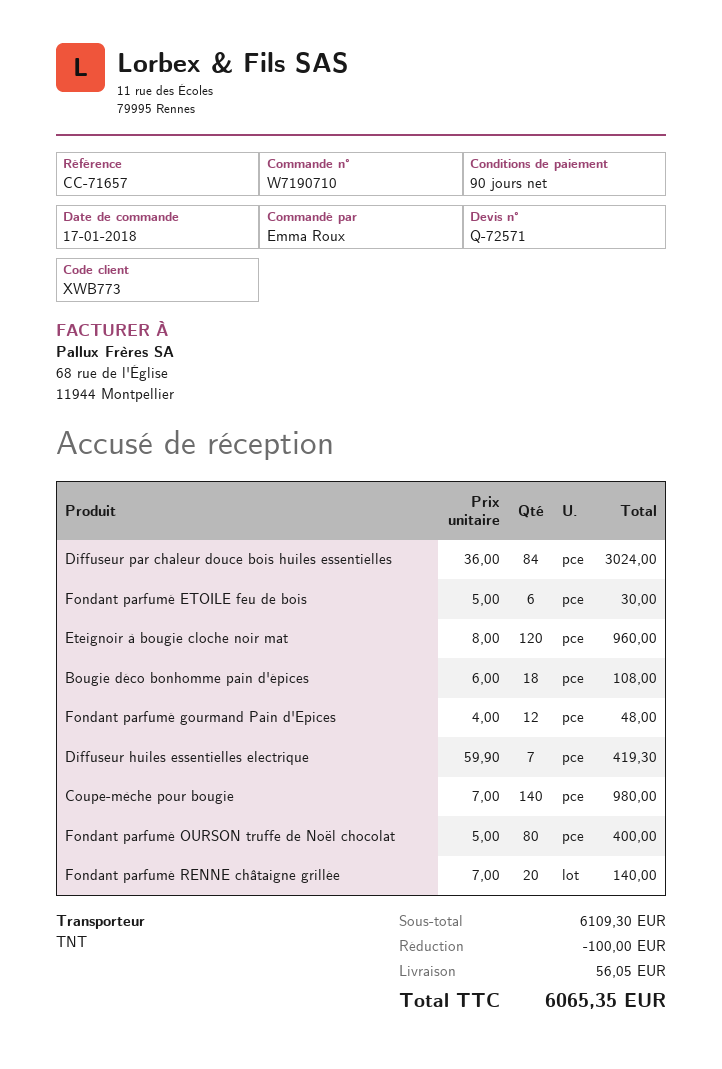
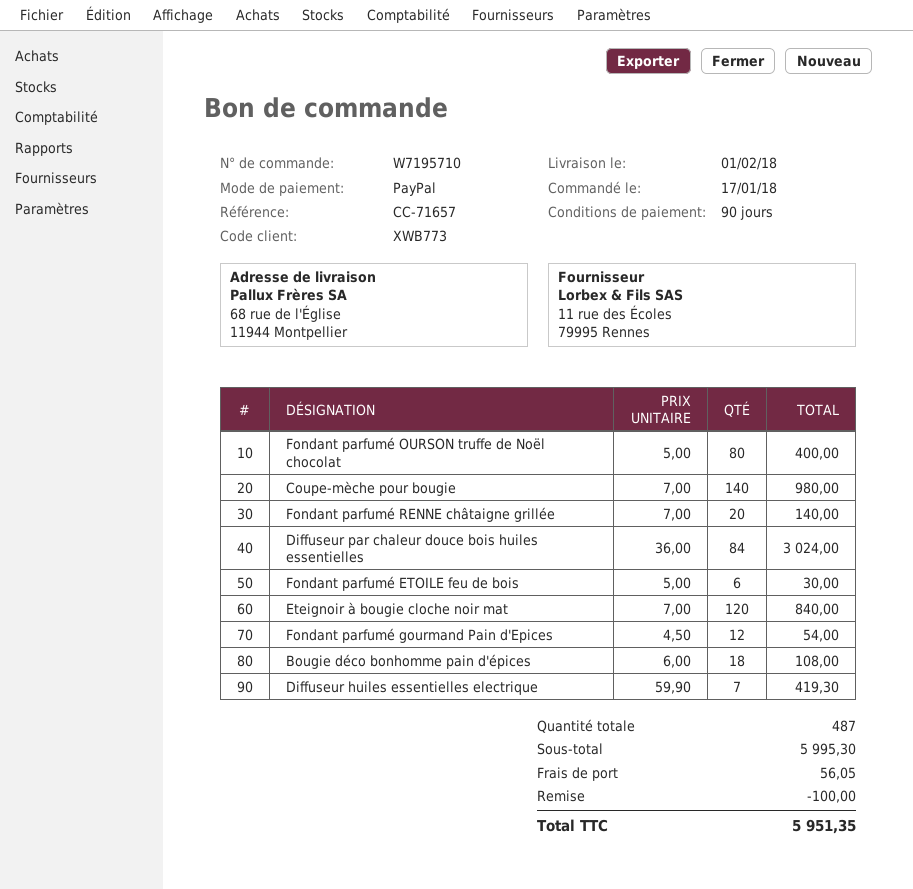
order number: W7190710 -> W7195710
Eteignoir à bougie cloche noir mat: 120 x 8.00 = 960.00 -> 120 x 7.00 = 840.00
Fondant parfumé gourmand Pain d'Epices: 12 x 4.00 = 48.00 -> 12 x 4.50 = 54.00
subtotal: 6109.30 -> 5995.30
total: 6065.35 -> 5951.35

